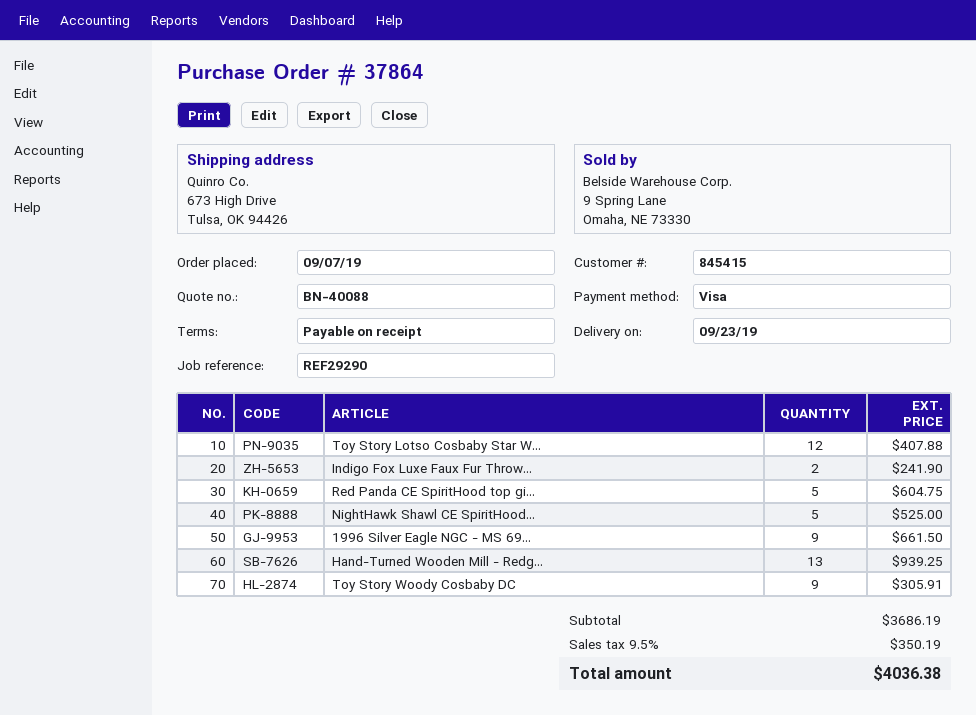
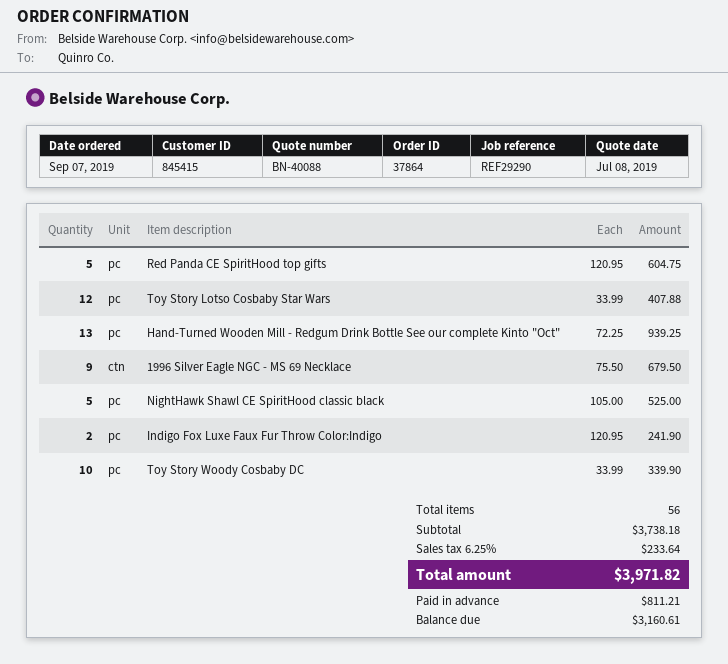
1996 Silver Eagle NGC - MS 69...: 9 for 661.50 -> 9 for 679.50
Toy Story Woody Cosbaby DC: 9 for 305.91 -> 10 for 339.90
subtotal: 3686.19 -> 3738.18
tax: 9.5% = 350.19 -> 6.25% = 233.64
total: 4036.38 -> 3971.82

